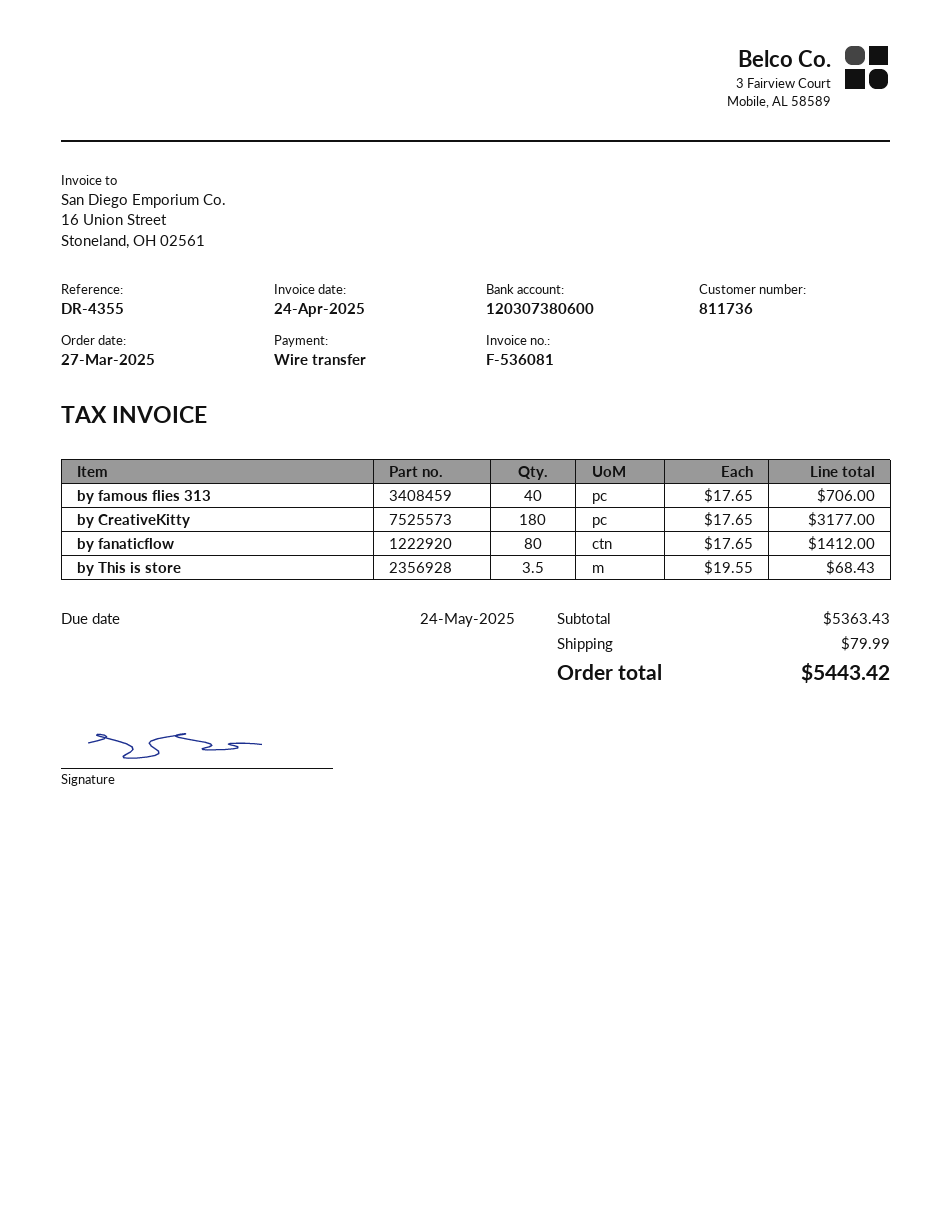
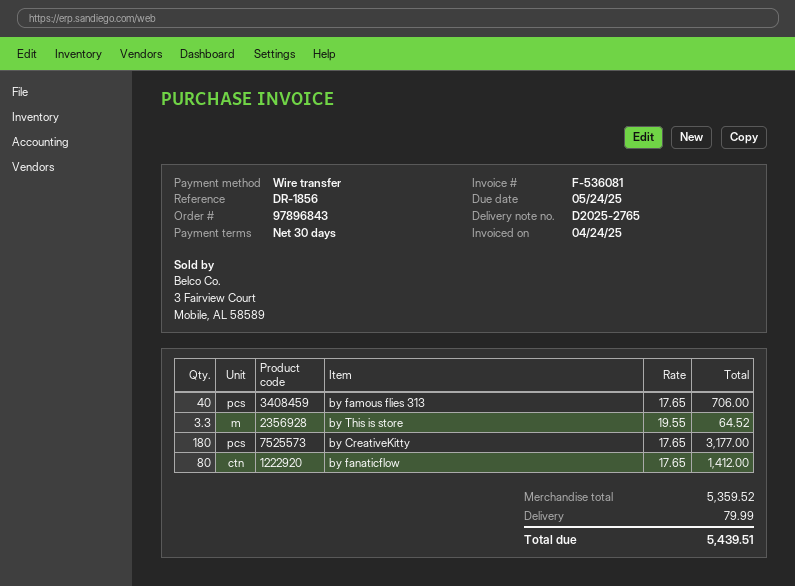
reference: DR-4355 -> DR-1856
by This is store: 3.5 x 19.55 = 68.43 -> 3.3 x 19.55 = 64.52
subtotal: 5363.43 -> 5359.52
total: 5443.42 -> 5439.51

